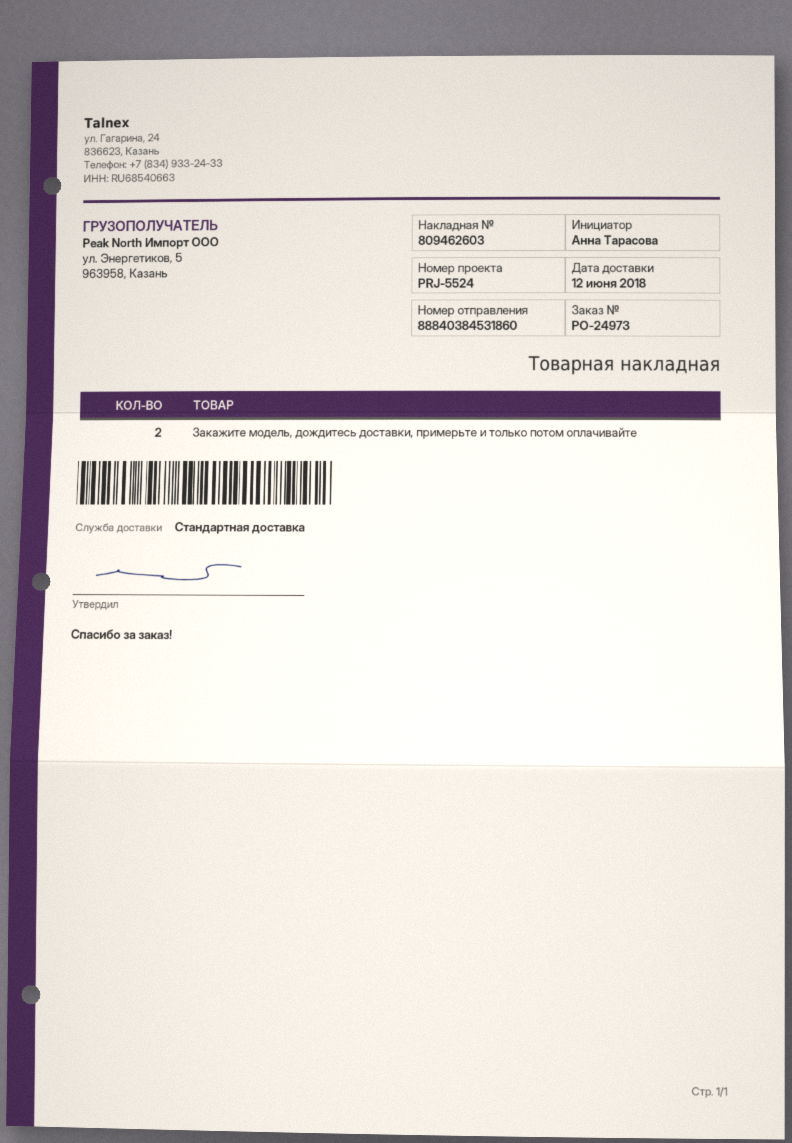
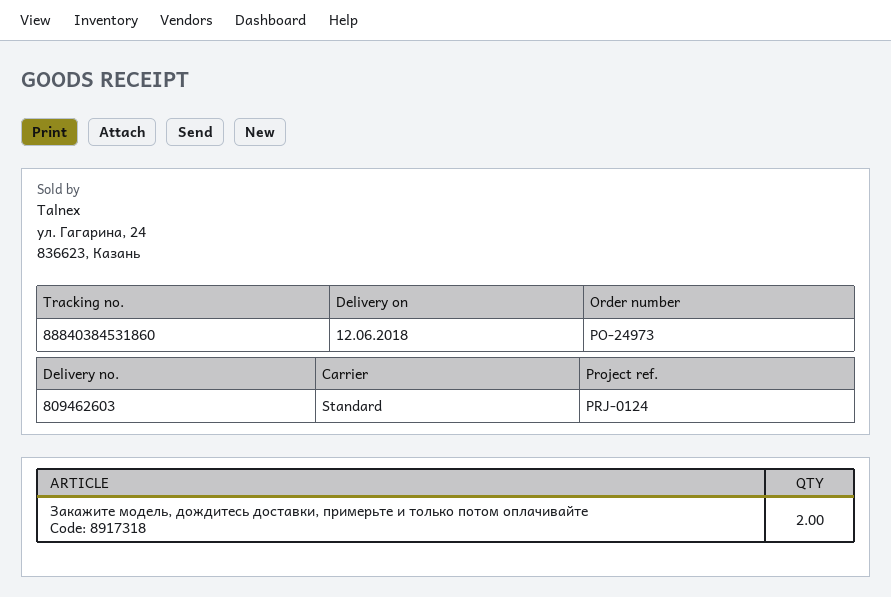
reference: PRJ-5524 -> PRJ-0124

